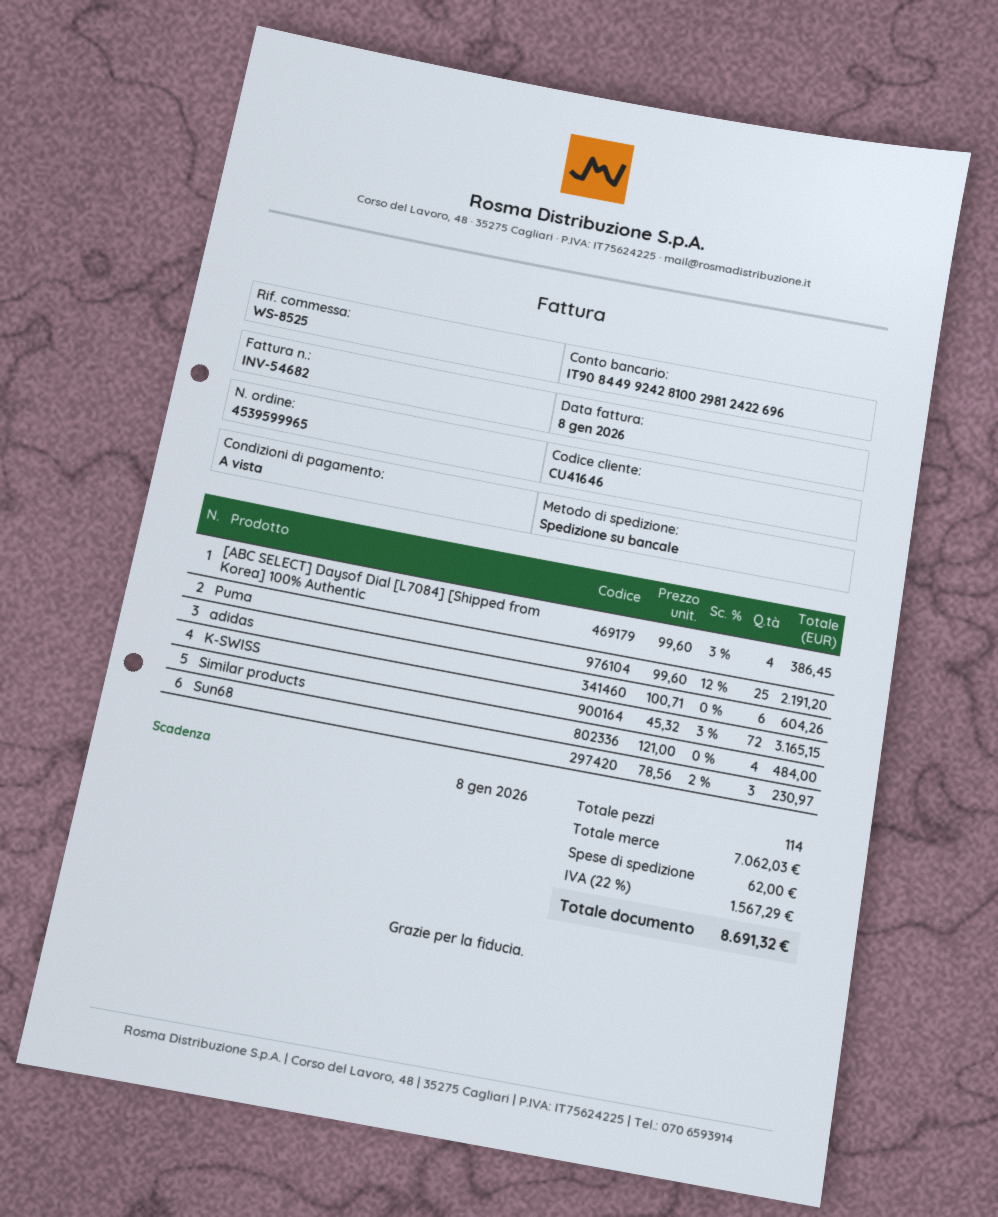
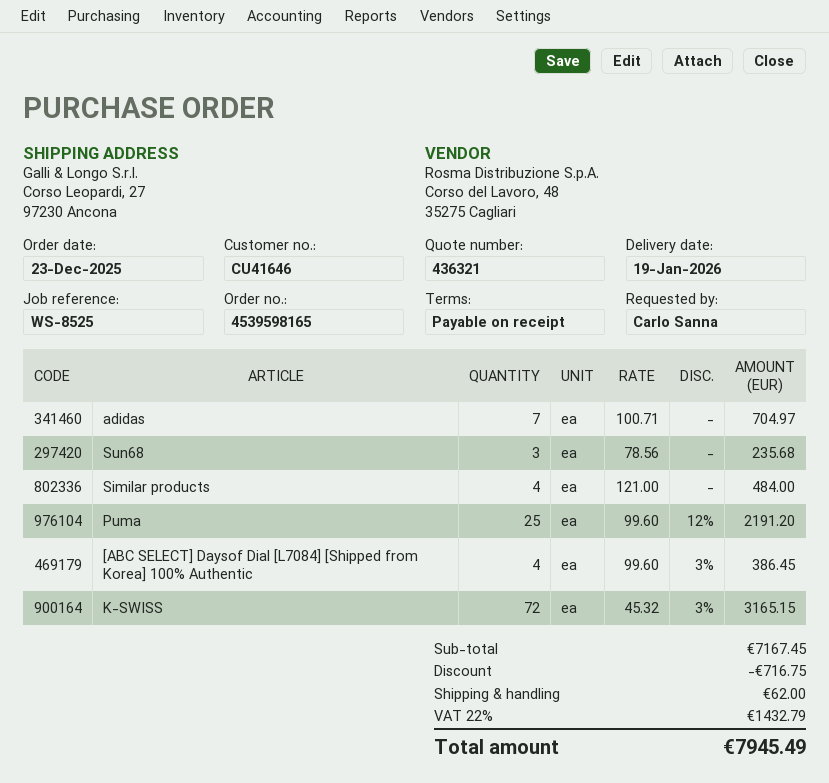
order number: 4539599965 -> 4539598165
adidas: 6 x 100.71 = 604.26 -> 7 x 100.71 = 704.97
Sun68: 3 x 78.56 - 2% = 230.97 -> 3 x 78.56 = 235.68
subtotal: 7062.03 -> 7167.45
discount: none -> 716.75
tax: 22% = 1567.29 -> 22% = 1432.79
total: 8691.32 -> 7945.49

